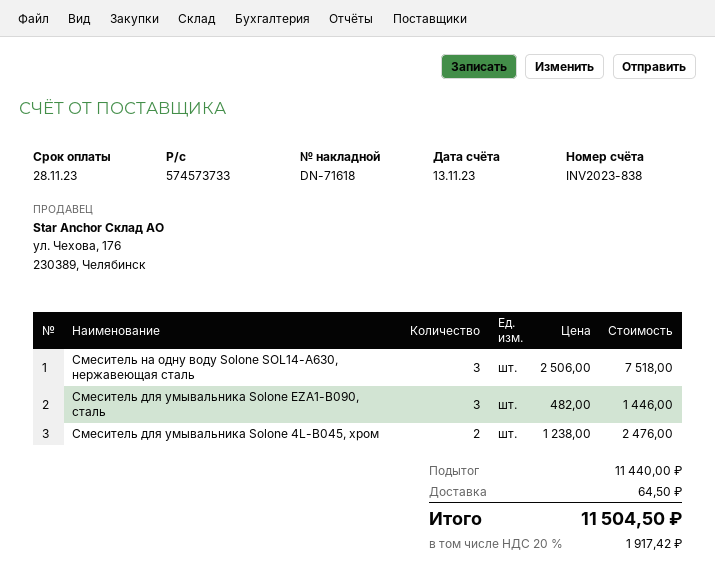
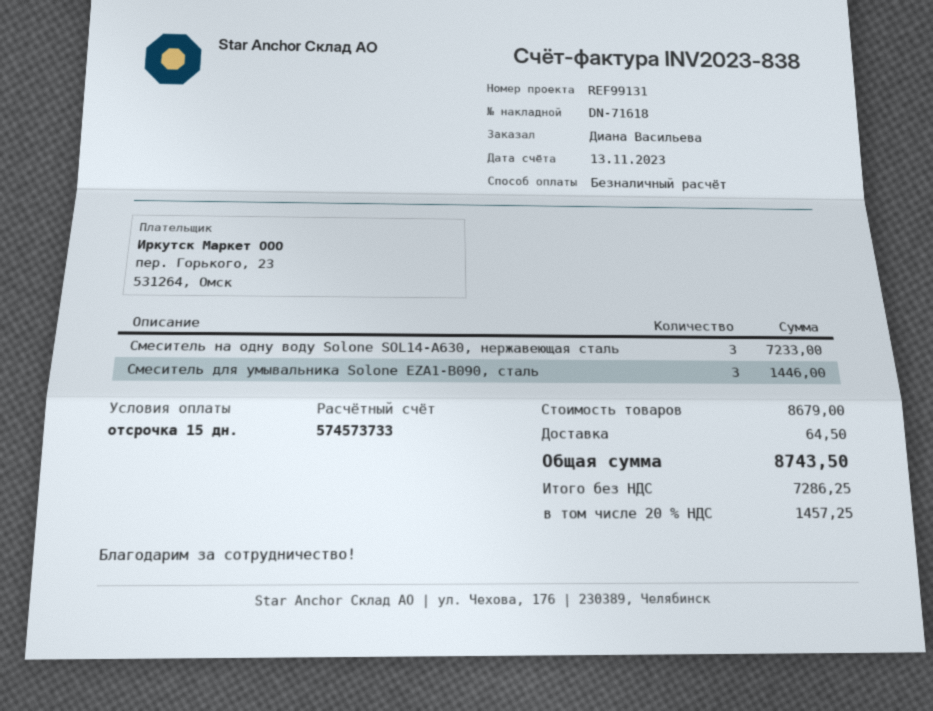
Смеситель на одну воду Solone SOL14-A630, нержавеющая сталь: 3 for 7518.00 -> 3 for 7233.00
Смеситель для умывальника Solone 4L-B045, хром: 2 for 2476.00 -> none
subtotal: 11440.00 -> 8679.00
tax: 20% = 1917.42 -> 20% = 1457.25
total: 11504.50 -> 8743.50

